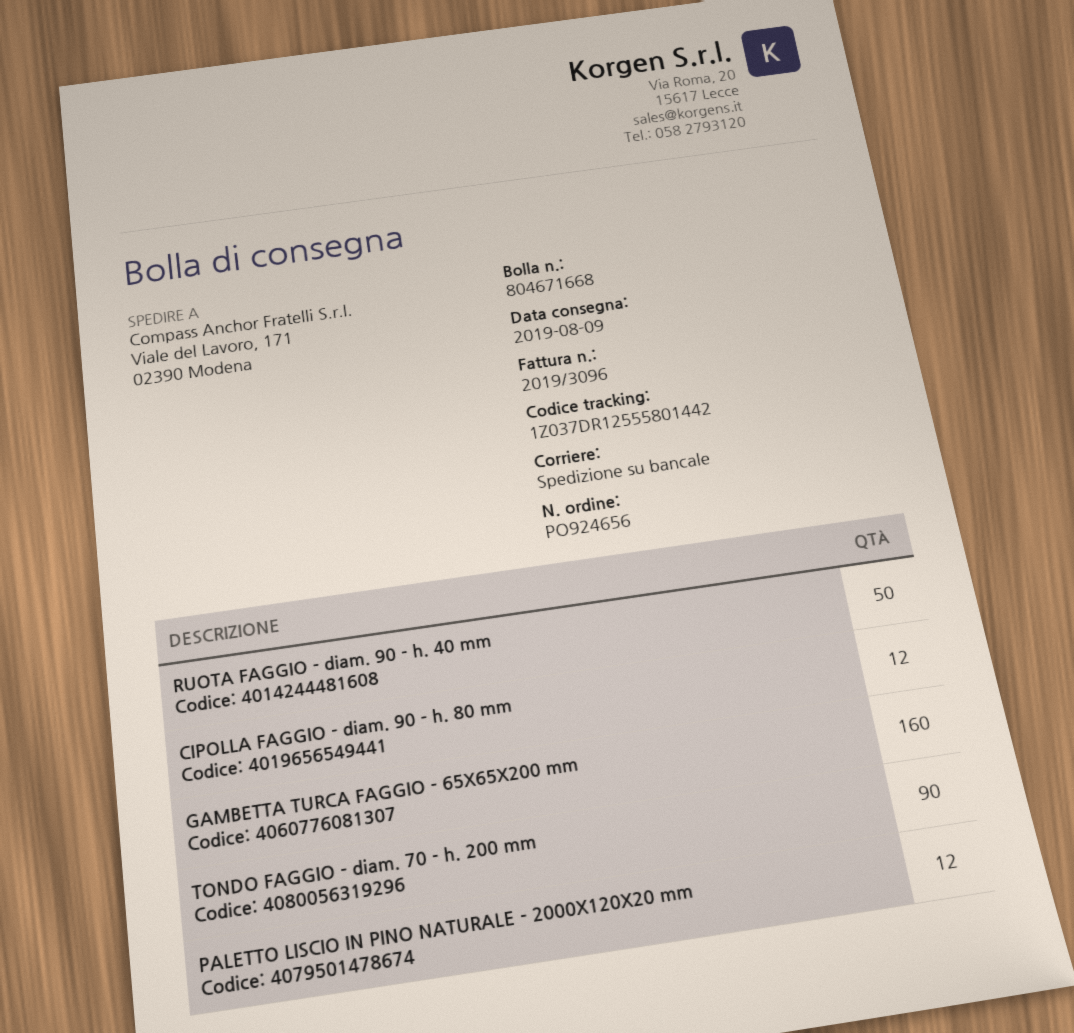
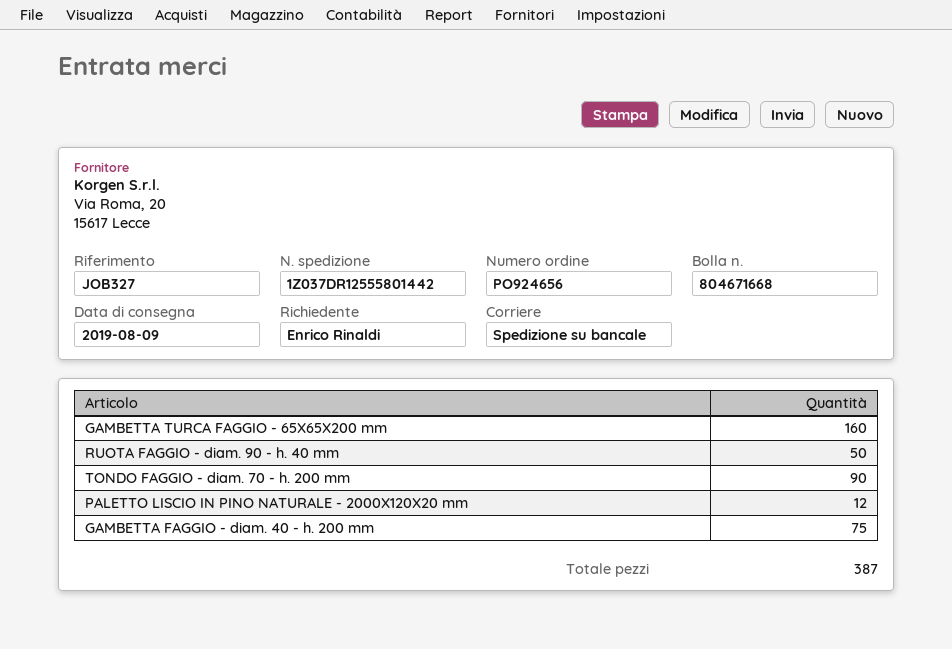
CIPOLLA FAGGIO - diam. 90 - h. 80 mm: 12 -> none
GAMBETTA FAGGIO - diam. 40 - h. 200 mm: none -> 75

